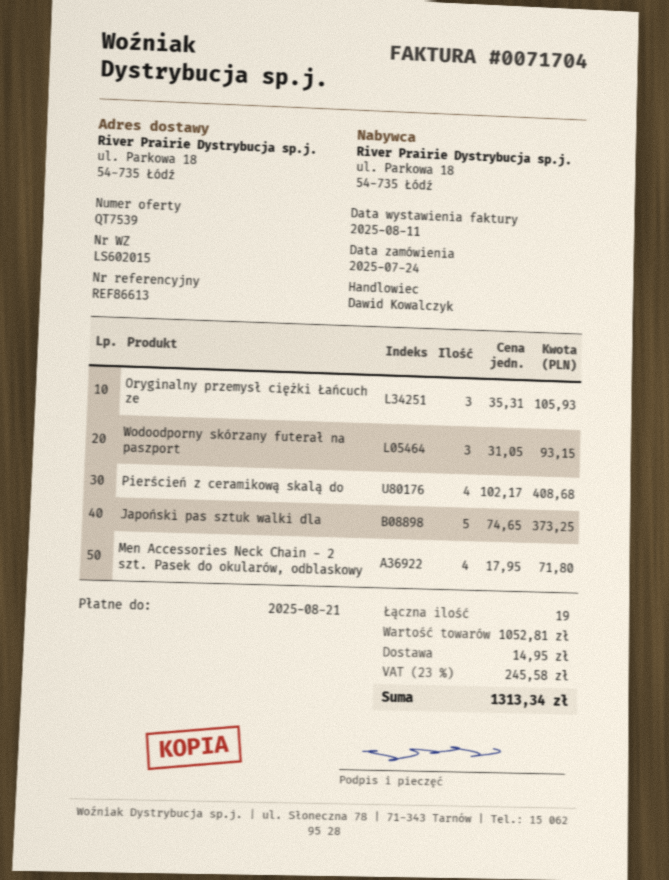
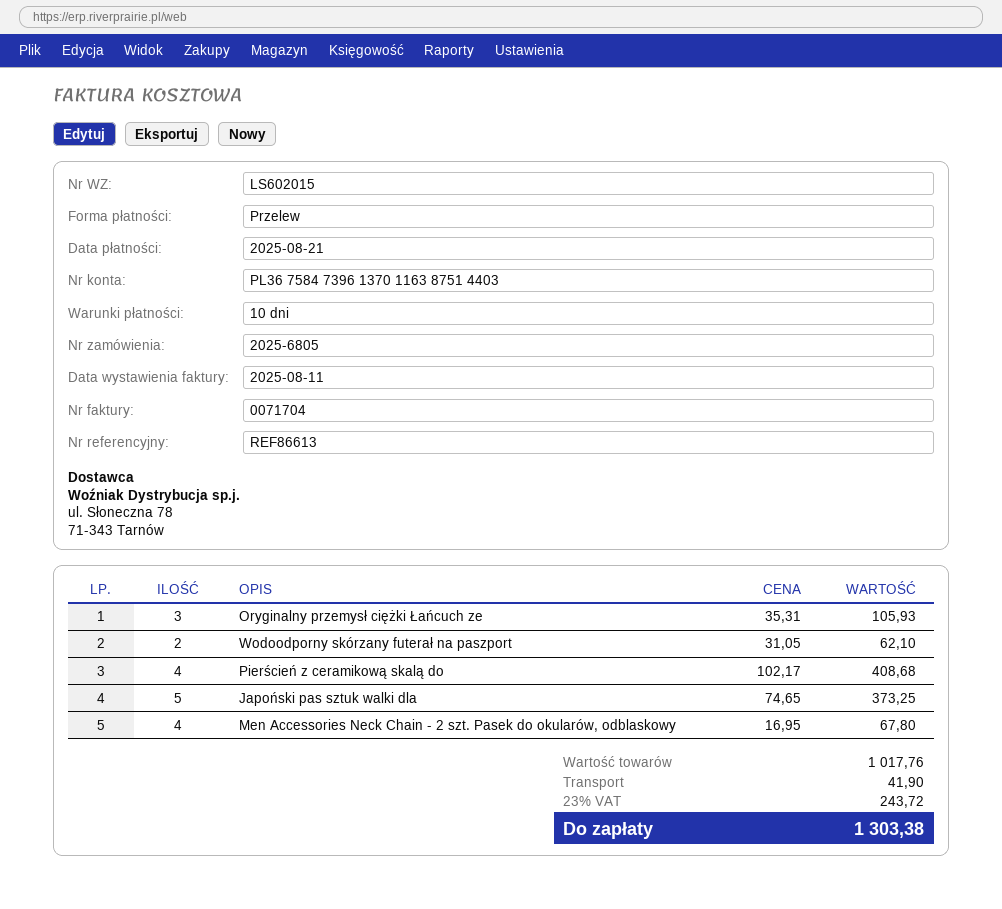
Wodoodporny skórzany futerał na paszport: 3 x 31.05 = 93.15 -> 2 x 31.05 = 62.10
Men Accessories Neck Chain - 2 szt. Pasek do okularów, odblaskowy: 4 x 17.95 = 71.80 -> 4 x 16.95 = 67.80
subtotal: 1052.81 -> 1017.76
shipping: 14.95 -> 41.90
tax: 23% = 245.58 -> 23% = 243.72
total: 1313.34 -> 1303.38

